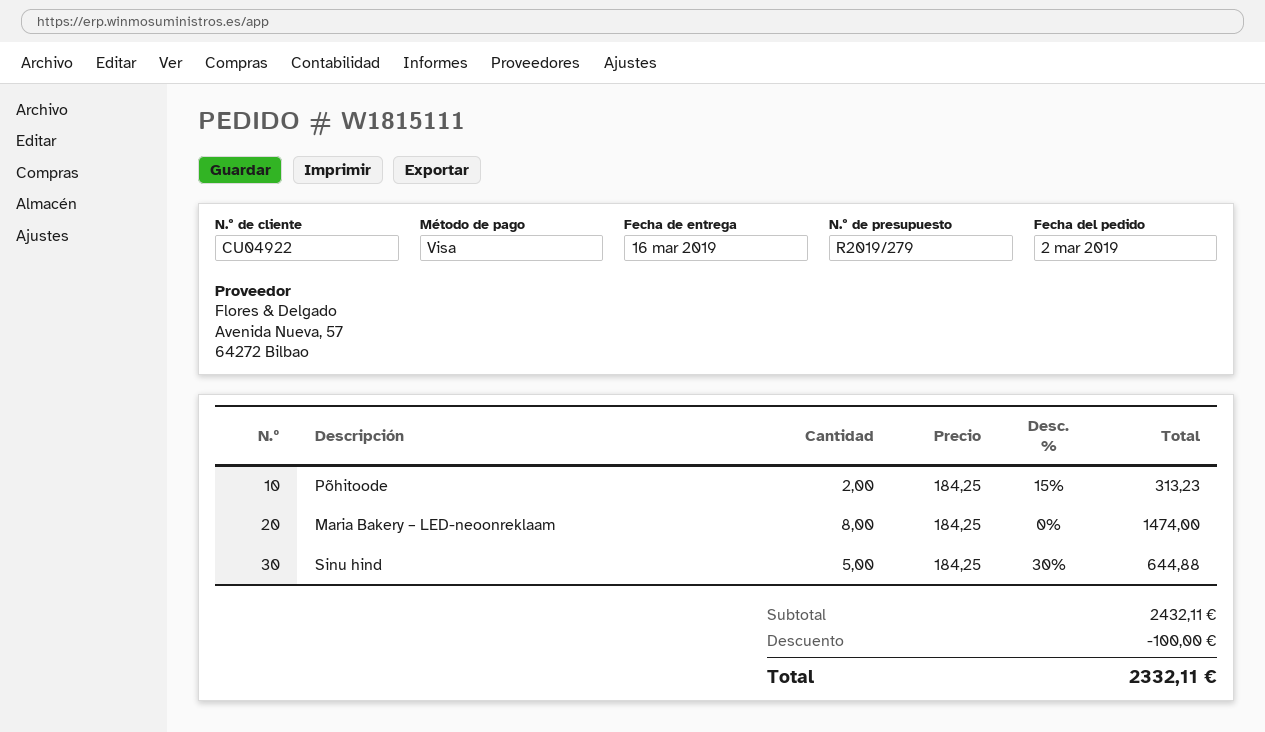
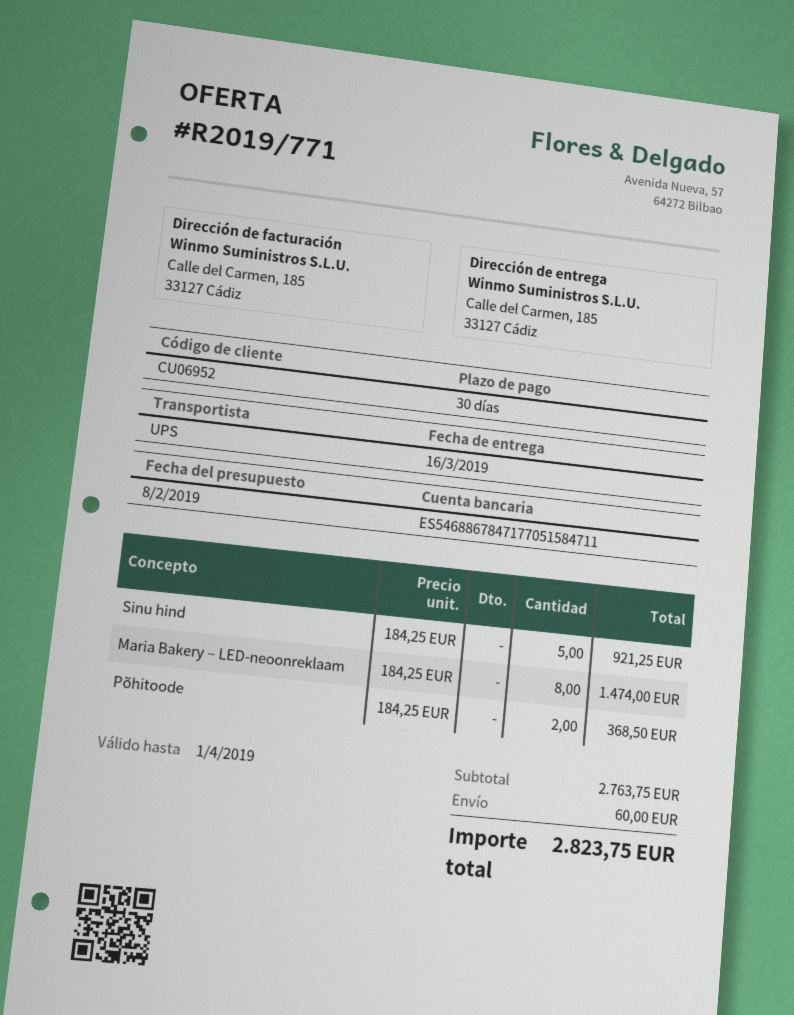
quote number: R2019/279 -> R2019/771
customer number: CU04922 -> CU06952
Põhitoode: 2 x 184.25 - 15% = 313.23 -> 2 x 184.25 = 368.50
Sinu hind: 5 x 184.25 - 30% = 644.88 -> 5 x 184.25 = 921.25
subtotal: 2432.11 -> 2763.75
discount: 100.00 -> none
shipping: none -> 60.00
total: 2332.11 -> 2823.75

